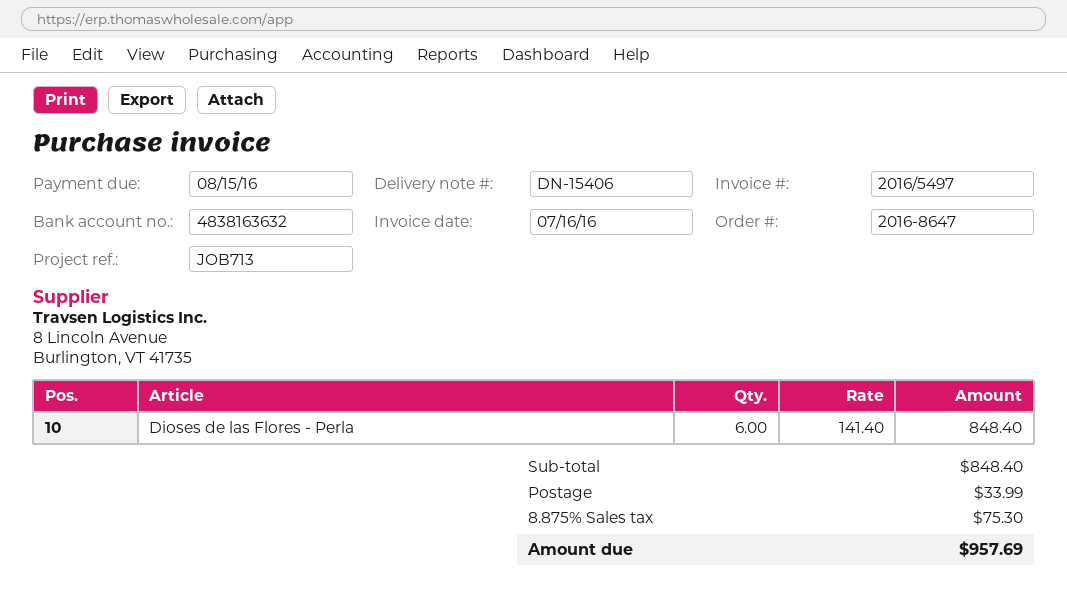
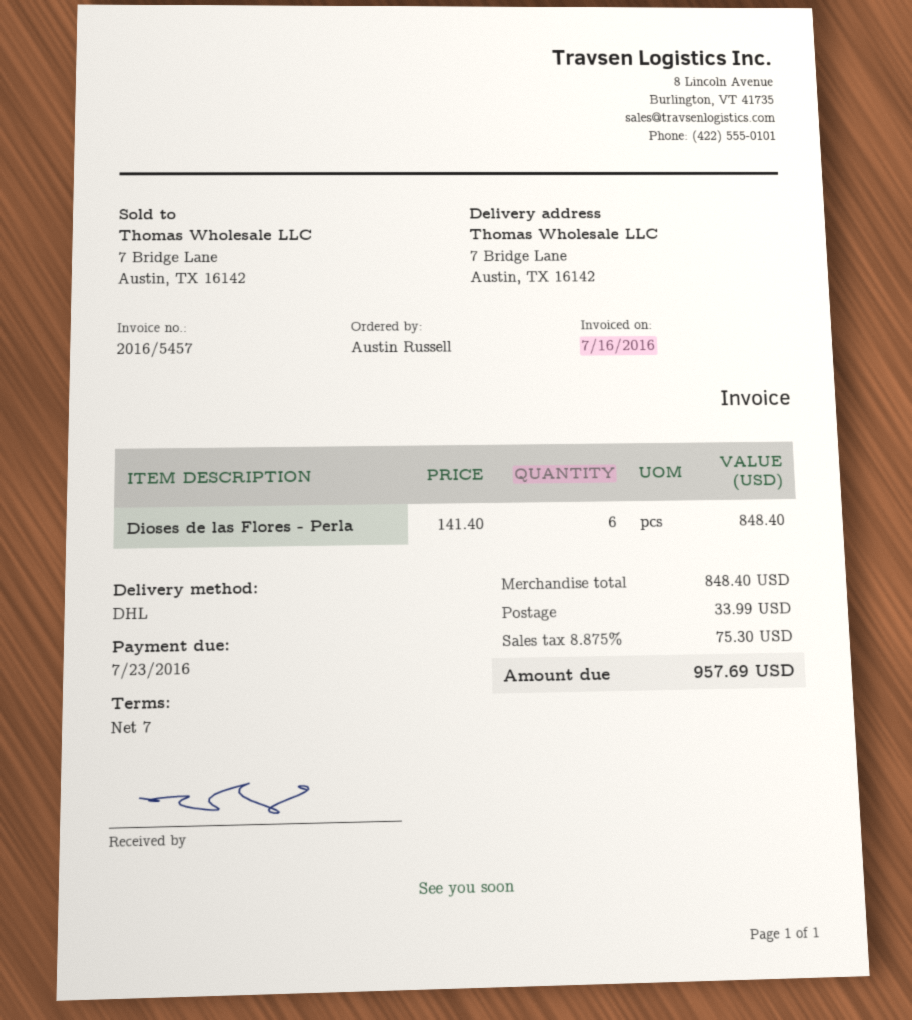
invoice number: 2016/5497 -> 2016/5457
due date: 2016-08-15 -> 2016-07-23

